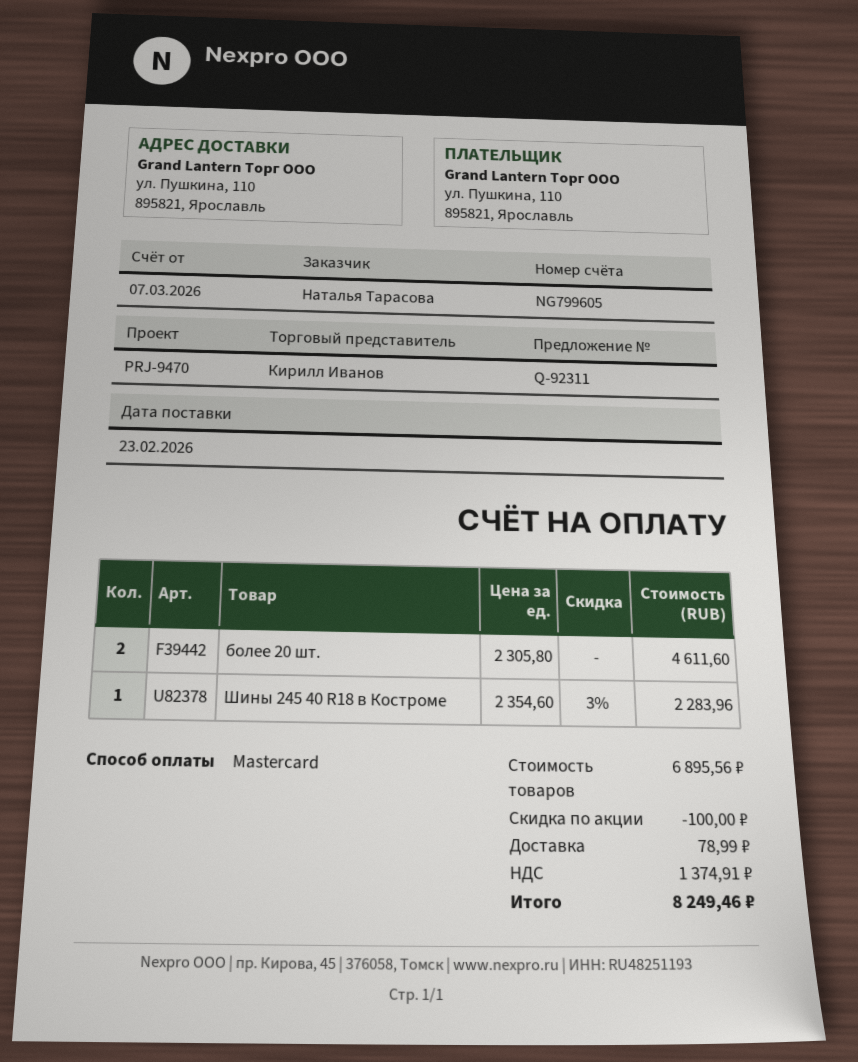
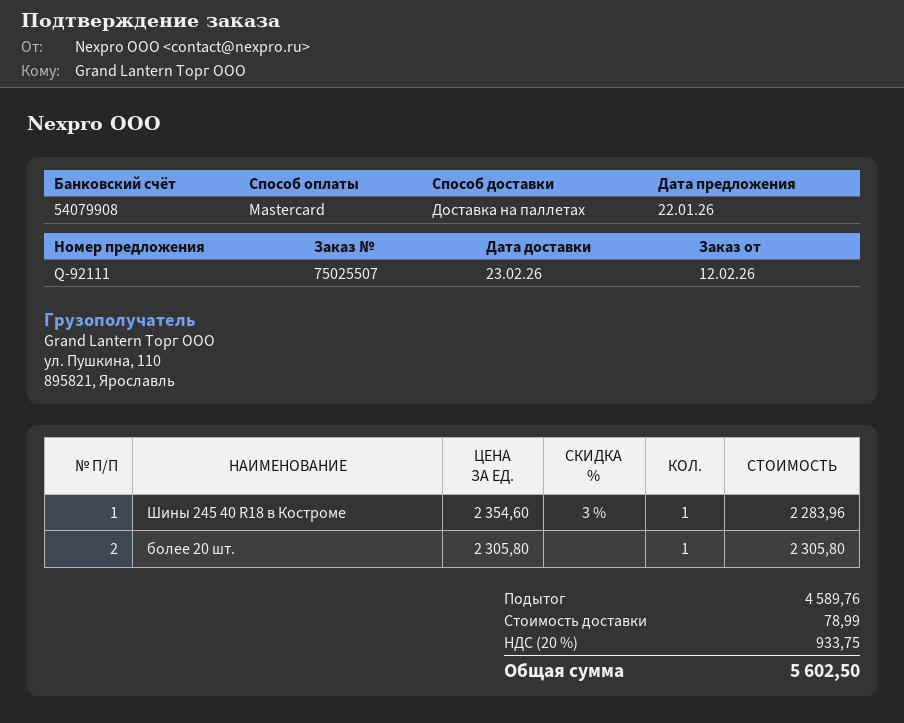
quote number: Q-92311 -> Q-92111
более 20 шт.: 2 x 2305.80 = 4611.60 -> 1 x 2305.80 = 2305.80
subtotal: 6895.56 -> 4589.76
discount: 100.00 -> none
tax: 1374.91 -> 933.75
total: 8249.46 -> 5602.50

